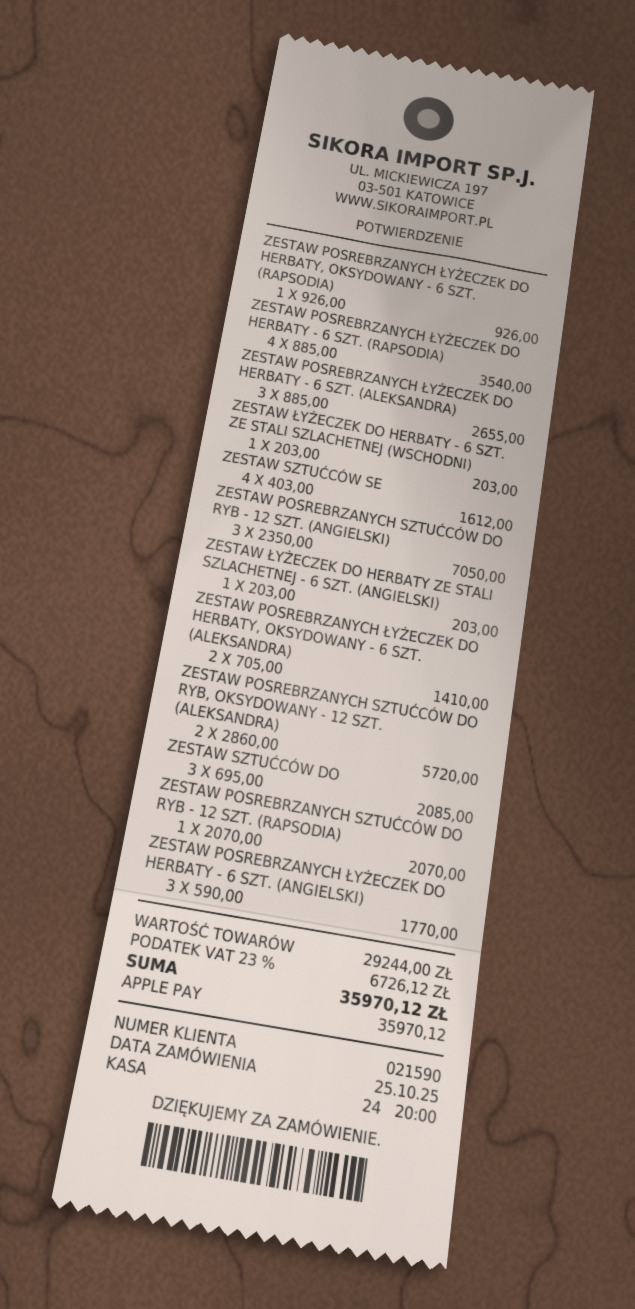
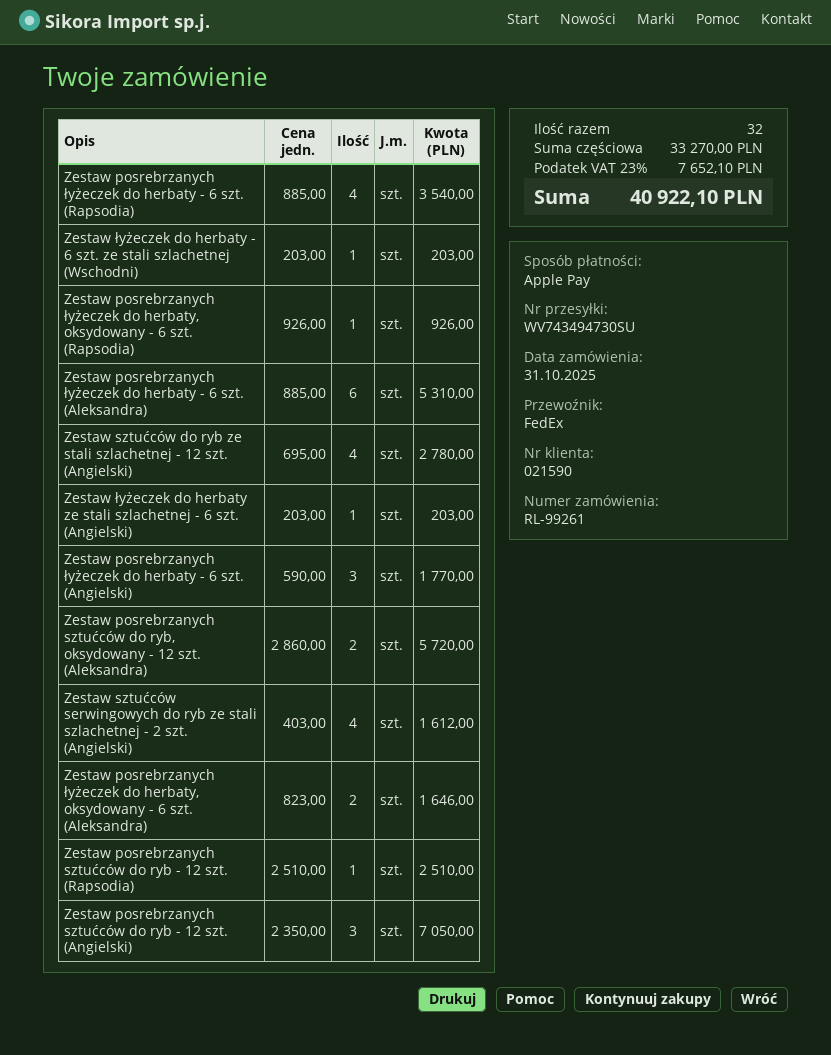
order date: 2025-10-25 -> 2025-10-31
ZESTAW POSREBRZANYCH ŁYŻECZEK DO HERBATY - 6 SZT. (ALEKSANDRA): 3 x 885.00 = 2655.00 -> 6 x 885.00 = 5310.00
ZESTAW POSREBRZANYCH ŁYŻECZEK DO HERBATY, OKSYDOWANY - 6 SZT. (ALEKSANDRA): 2 x 705.00 = 1410.00 -> 2 x 823.00 = 1646.00
ZESTAW SZTUĆCÓW DO: 3 x 695.00 = 2085.00 -> 4 x 695.00 = 2780.00
ZESTAW POSREBRZANYCH SZTUĆCÓW DO RYB - 12 SZT. (RAPSODIA): 1 x 2070.00 = 2070.00 -> 1 x 2510.00 = 2510.00
subtotal: 29244.00 -> 33270.00
tax: 23% = 6726.12 -> 23% = 7652.10
total: 35970.12 -> 40922.10

